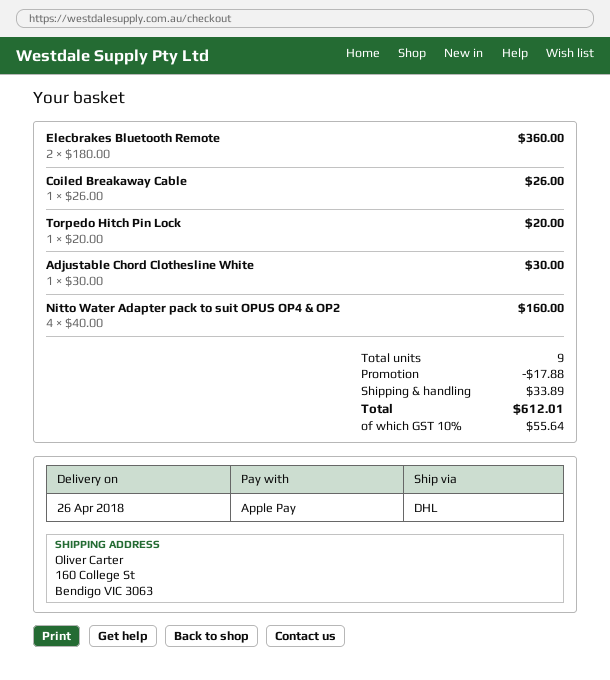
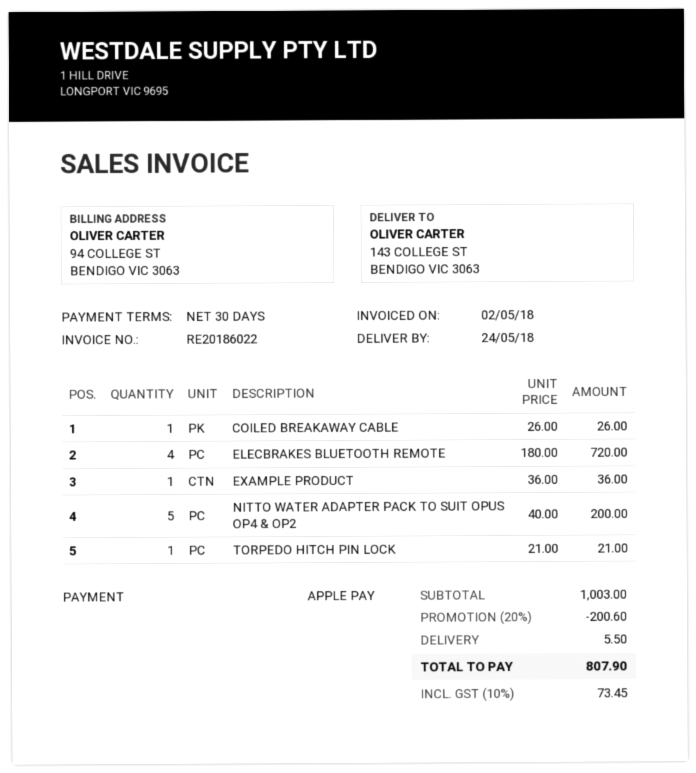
delivery date: 2018-04-26 -> 2018-05-24
ship to: 160 College St, Bendigo VIC 3063 -> 143 COLLEGE ST, BENDIGO VIC 3063
Elecbrakes Bluetooth Remote: 2 x 180.00 = 360.00 -> 4 x 180.00 = 720.00
Torpedo Hitch Pin Lock: 1 x 20.00 = 20.00 -> 1 x 21.00 = 21.00
Adjustable Chord Clothesline White: 1 x 30.00 = 30.00 -> none
Nitto Water Adapter pack to suit OPUS OP4 & OP2: 4 x 40.00 = 160.00 -> 5 x 40.00 = 200.00
EXAMPLE PRODUCT: none -> 1 x 36.00 = 36.00
discount: 17.88 -> 200.60
shipping: 33.89 -> 5.50
tax: 10% = 55.64 -> 10% = 73.45
total: 612.01 -> 807.90

